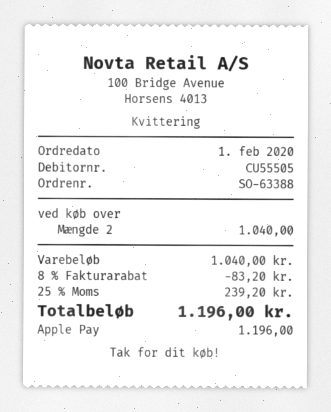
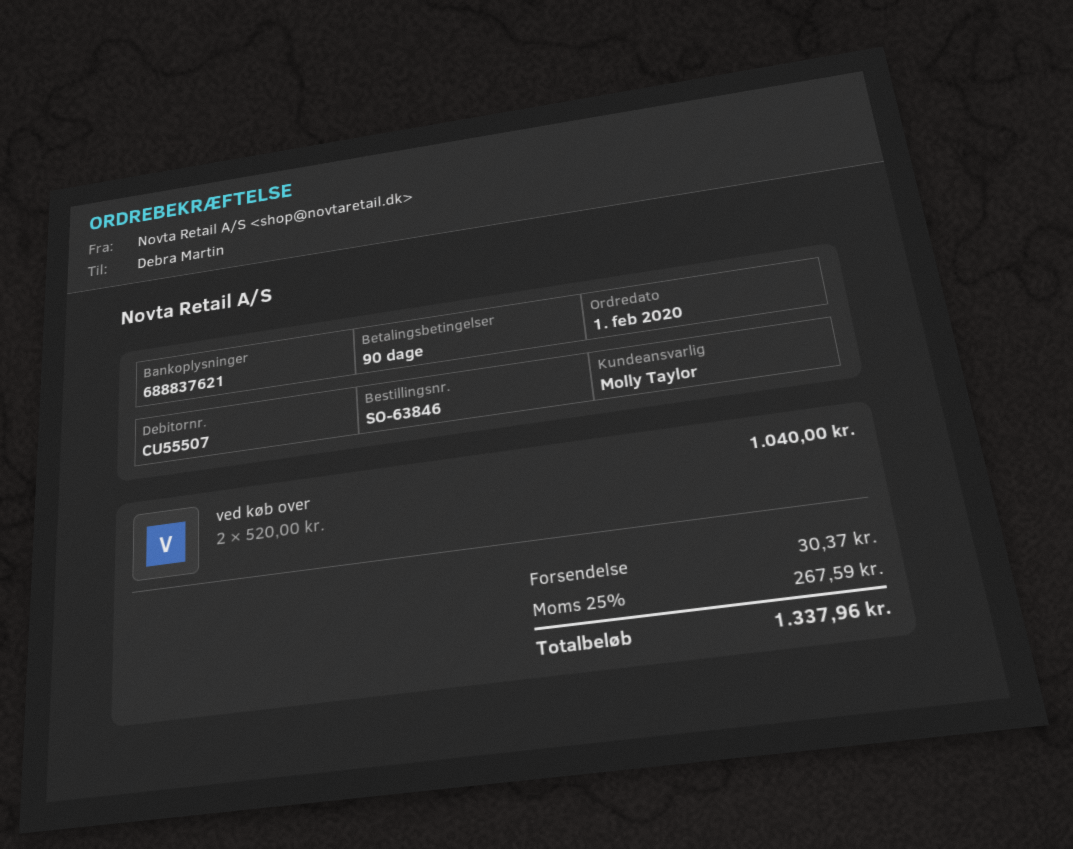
order number: SO-63388 -> SO-63846
customer number: CU55505 -> CU55507
discount: 8% = 83.20 -> none
shipping: none -> 30.37
tax: 25% = 239.20 -> 25% = 267.59
total: 1196.00 -> 1337.96

